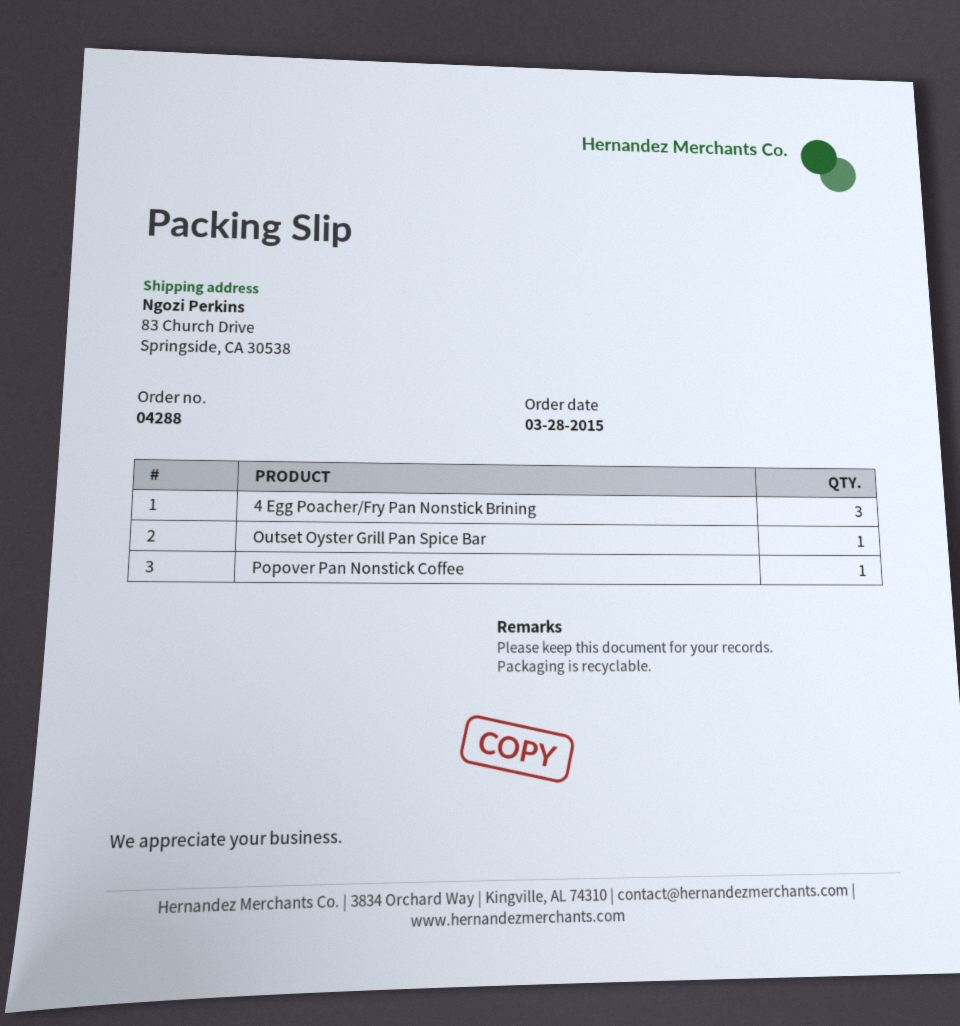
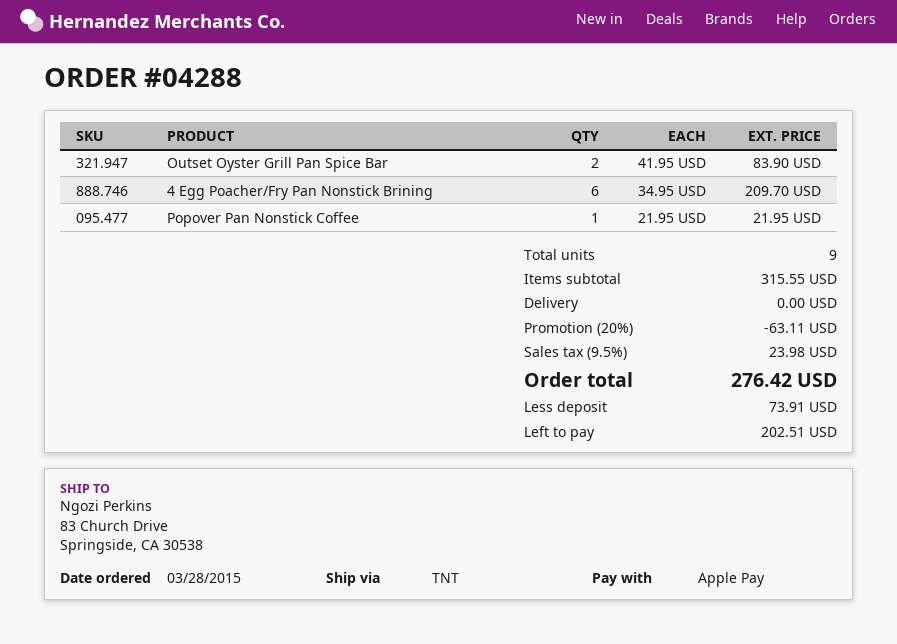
4 Egg Poacher/Fry Pan Nonstick Brining: 3 -> 6
Outset Oyster Grill Pan Spice Bar: 1 -> 2

